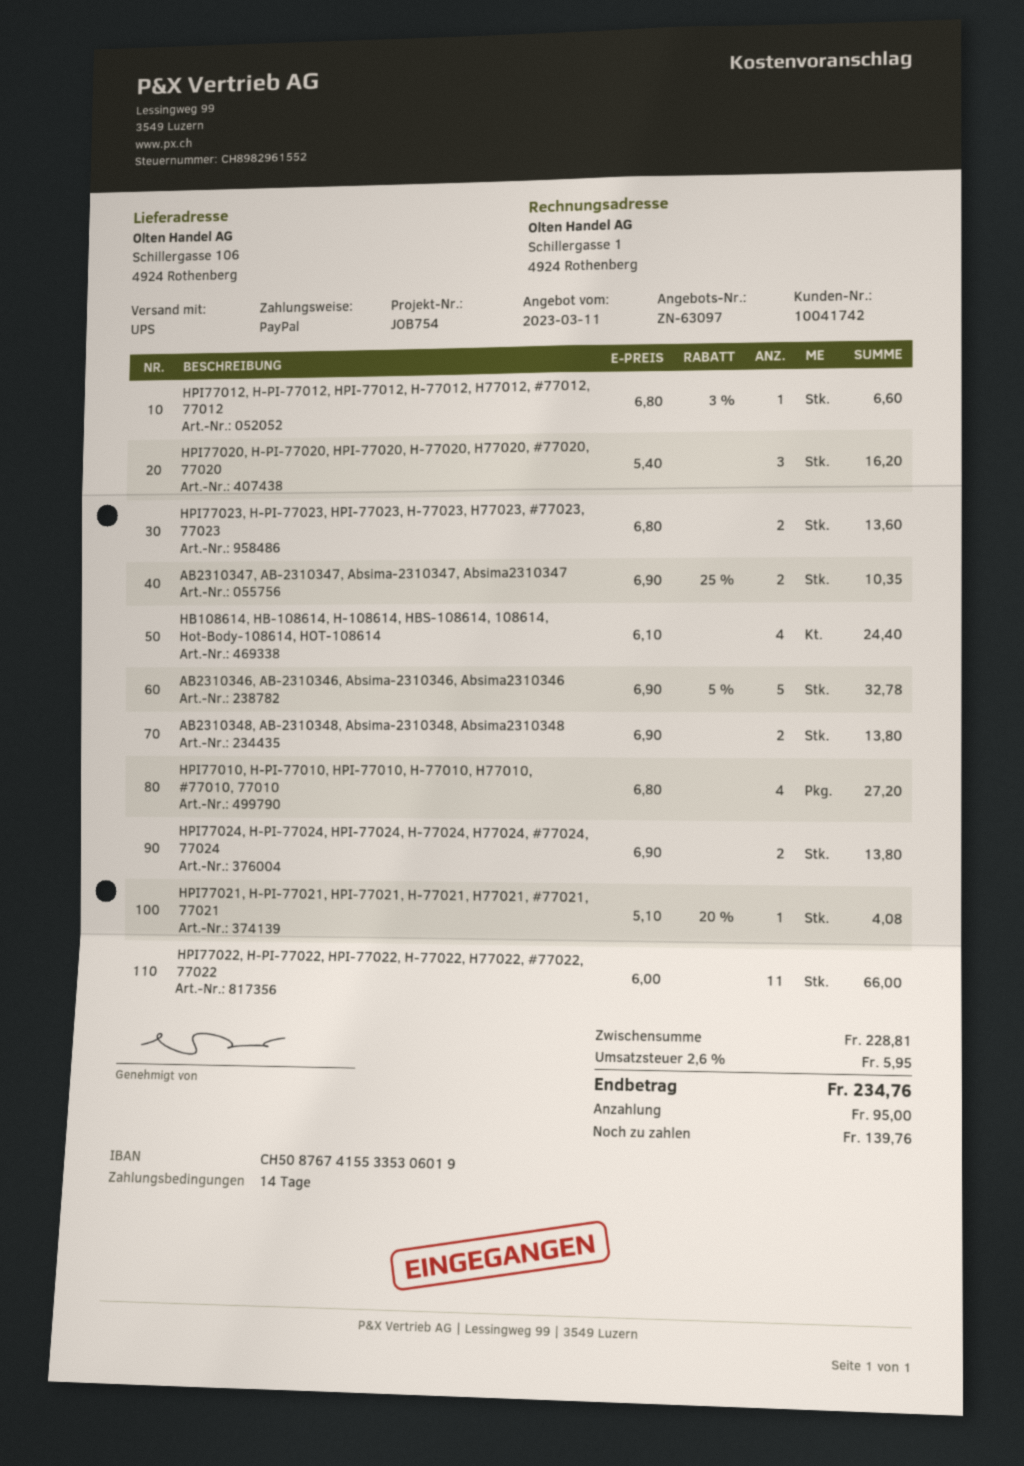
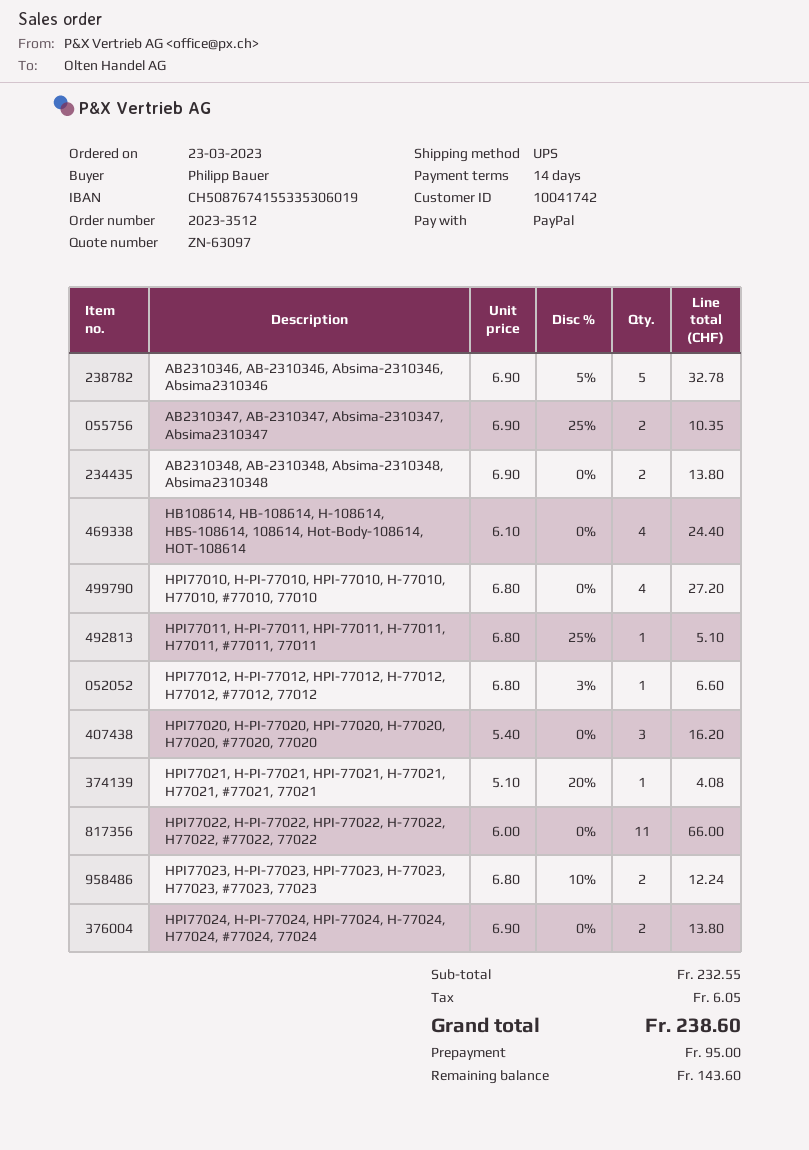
HPI77023, H-PI-77023, HPI-77023, H-77023, H77023, #77023, 77023: 2 x 6.80 = 13.60 -> 2 x 6.80 - 10% = 12.24
HPI77011, H-PI-77011, HPI-77011, H-77011, H77011, #77011, 77011: none -> 1 x 6.80 - 25% = 5.10
subtotal: 228.81 -> 232.55
tax: 5.95 -> 6.05
total: 234.76 -> 238.60
balance: 139.76 -> 143.60

